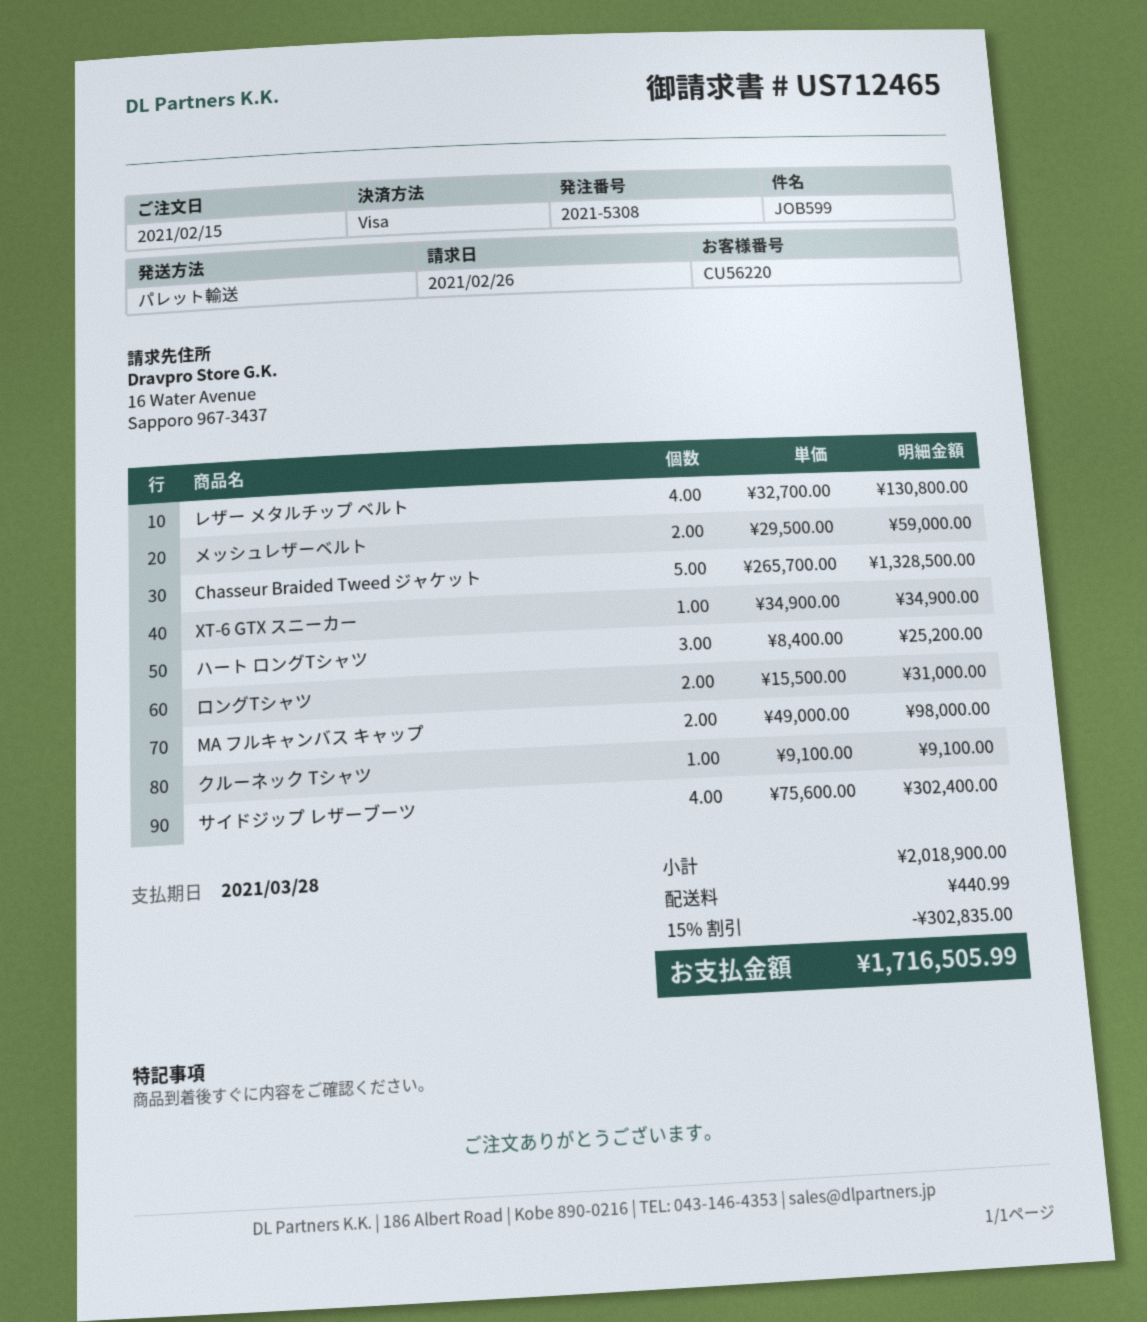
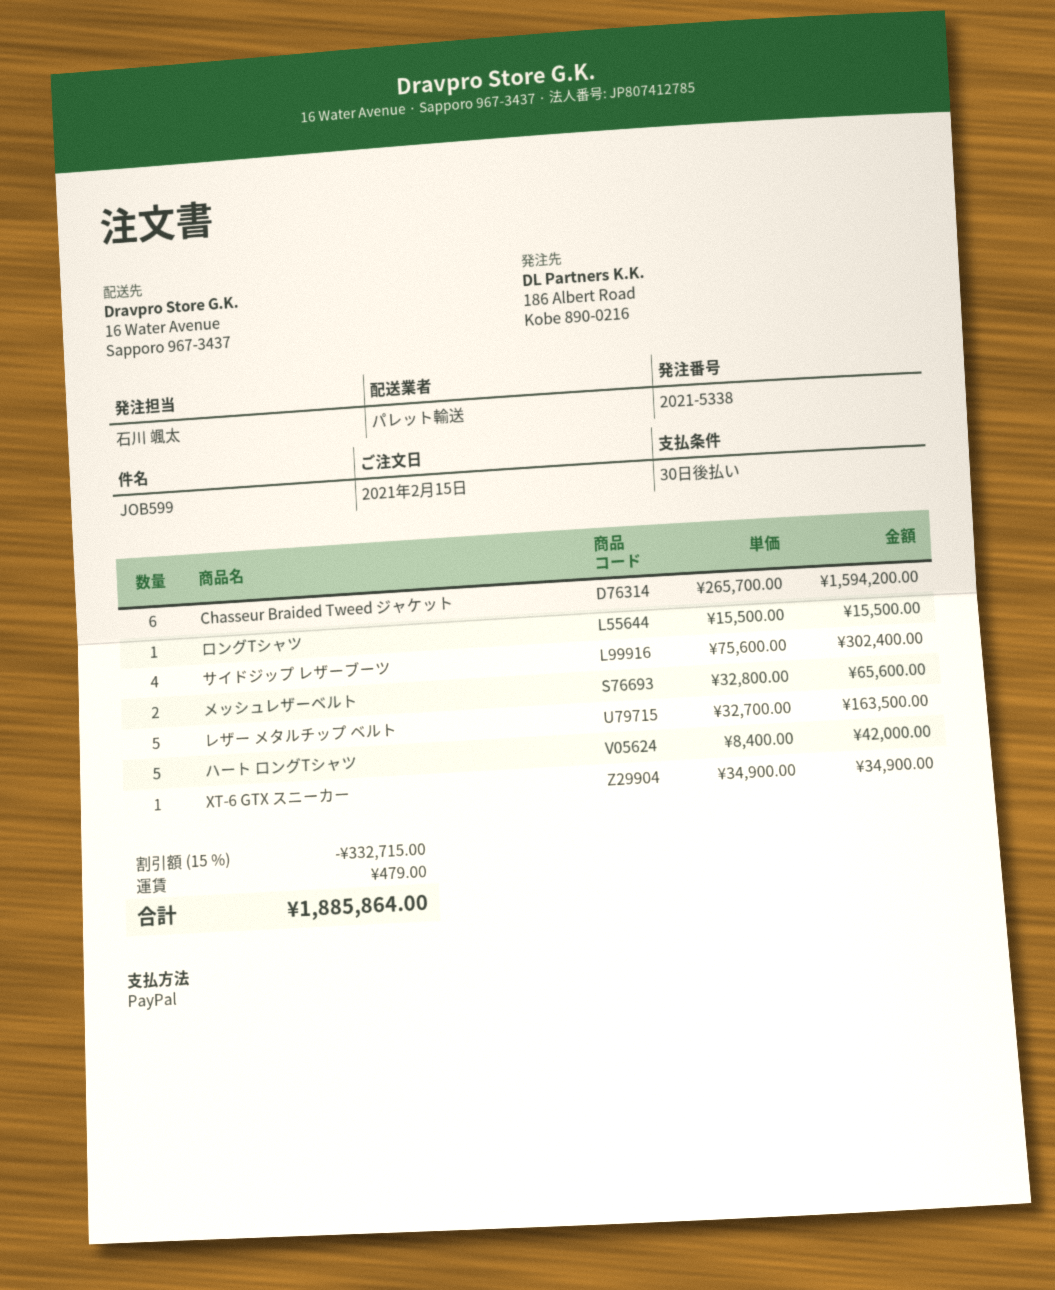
order number: 2021-5308 -> 2021-5338
payment method: Visa -> PayPal
レザー メタルチップ ベルト: 4 x 32700.00 = 130800.00 -> 5 x 32700.00 = 163500.00
メッシュレザーベルト: 2 x 29500.00 = 59000.00 -> 2 x 32800.00 = 65600.00
Chasseur Braided Tweed ジャケット: 5 x 265700.00 = 1328500.00 -> 6 x 265700.00 = 1594200.00
ハート ロングTシャツ: 3 x 8400.00 = 25200.00 -> 5 x 8400.00 = 42000.00
ロングTシャツ: 2 x 15500.00 = 31000.00 -> 1 x 15500.00 = 15500.00
MA フルキャンバス キャップ: 2 x 49000.00 = 98000.00 -> none
クルーネック Tシャツ: 1 x 9100.00 = 9100.00 -> none
discount: 15% = 302835.00 -> 15% = 332715.00
shipping: 440.99 -> 479.00
total: 1716505.99 -> 1885864.00

